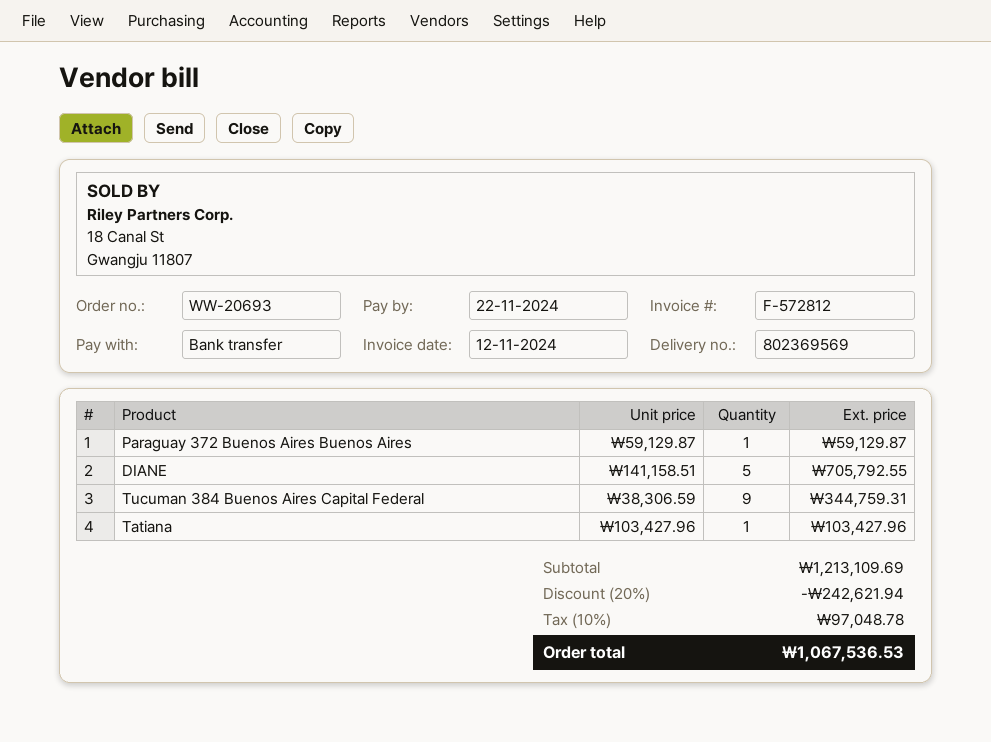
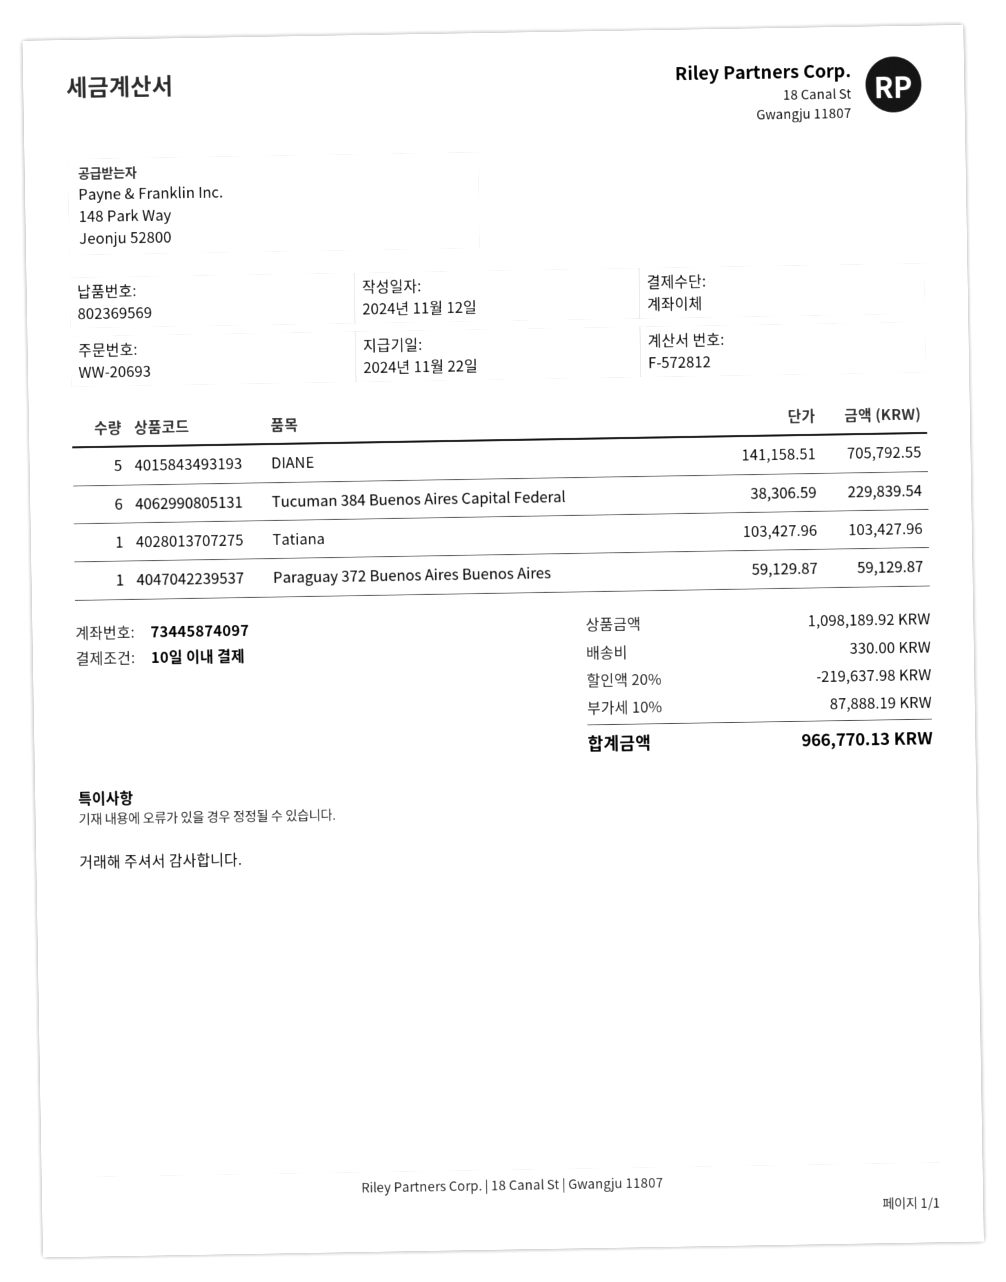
Tucuman 384 Buenos Aires Capital Federal: 9 x 38306.59 = 344759.31 -> 6 x 38306.59 = 229839.54
subtotal: 1213109.69 -> 1098189.92
discount: 20% = 242621.94 -> 20% = 219637.98
shipping: none -> 330.00
tax: 10% = 97048.78 -> 10% = 87888.19
total: 1067536.53 -> 966770.13

